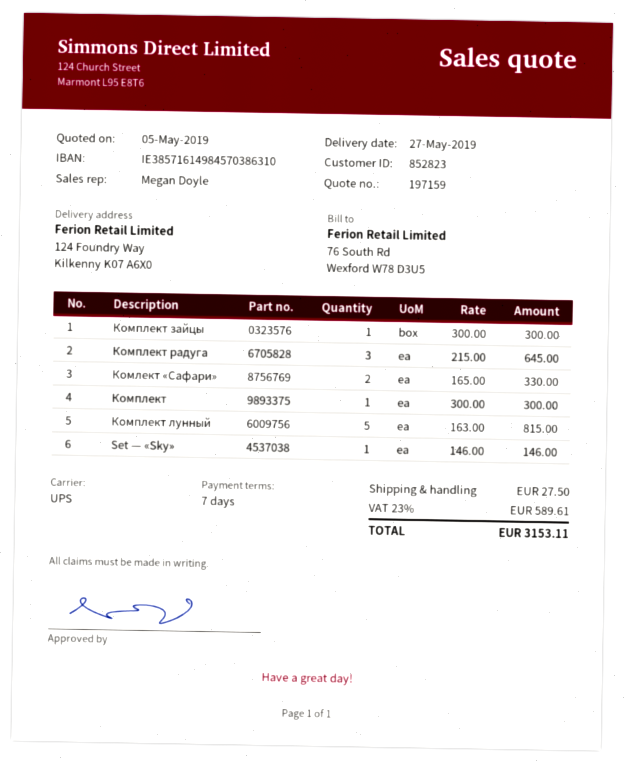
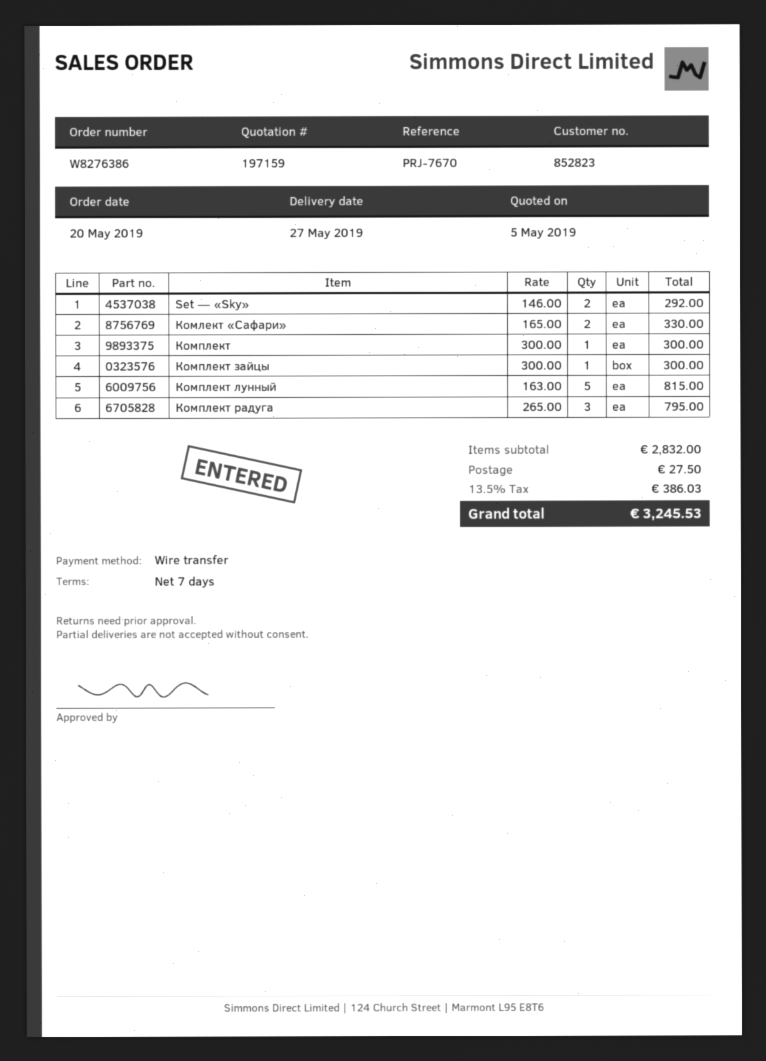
Комплект радуга: 3 x 215.00 = 645.00 -> 3 x 265.00 = 795.00
Set — «Sky»: 1 x 146.00 = 146.00 -> 2 x 146.00 = 292.00
tax: 23% = 589.61 -> 13.5% = 386.03
total: 3153.11 -> 3245.53

